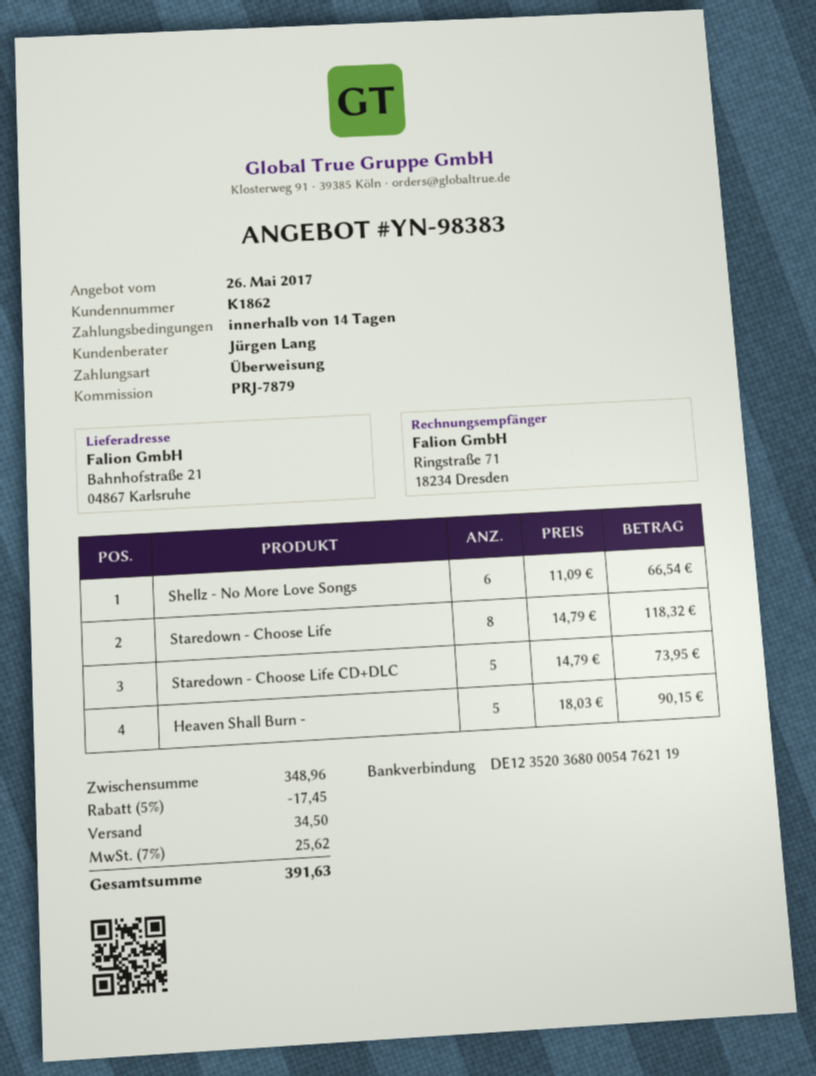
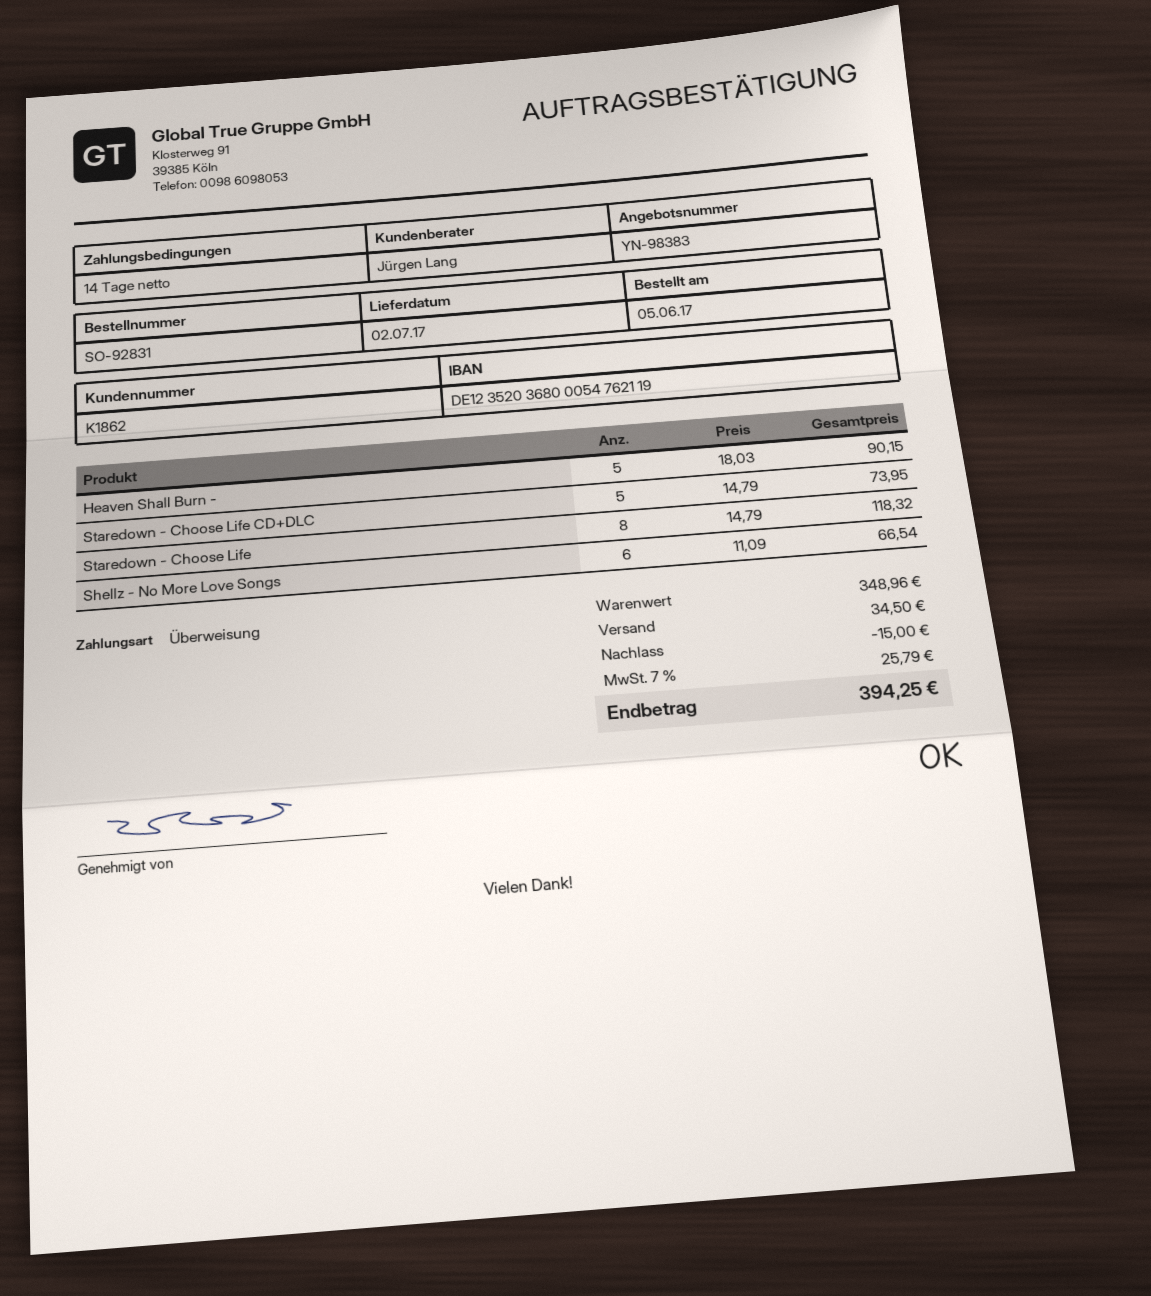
discount: 17.45 -> 15.00
tax: 7% = 25.62 -> 7% = 25.79
total: 391.63 -> 394.25

